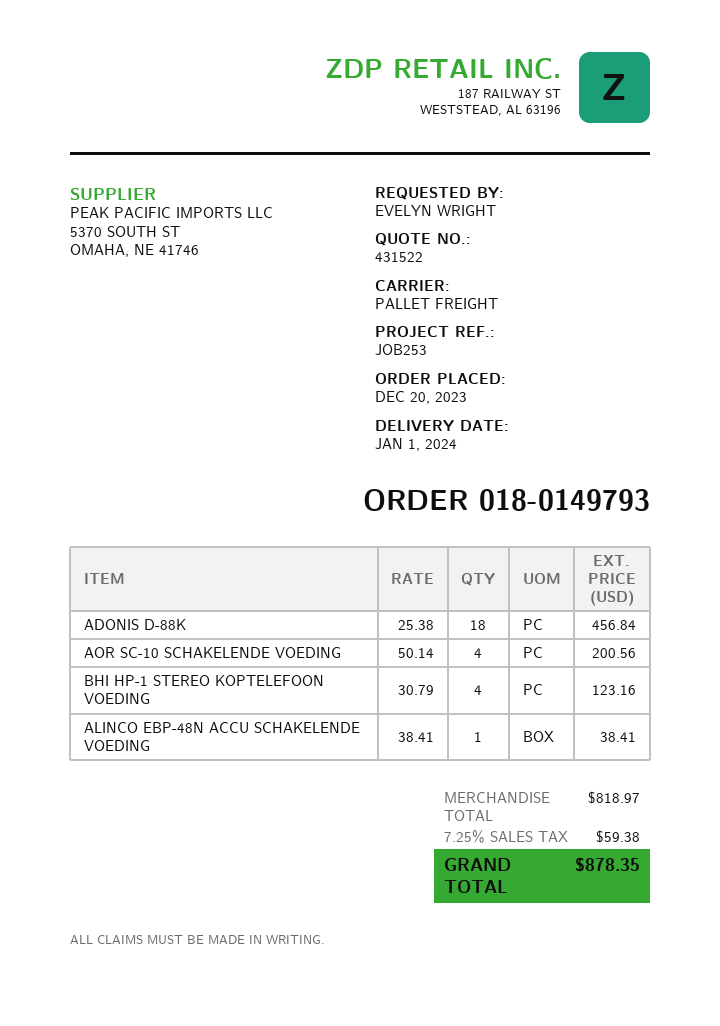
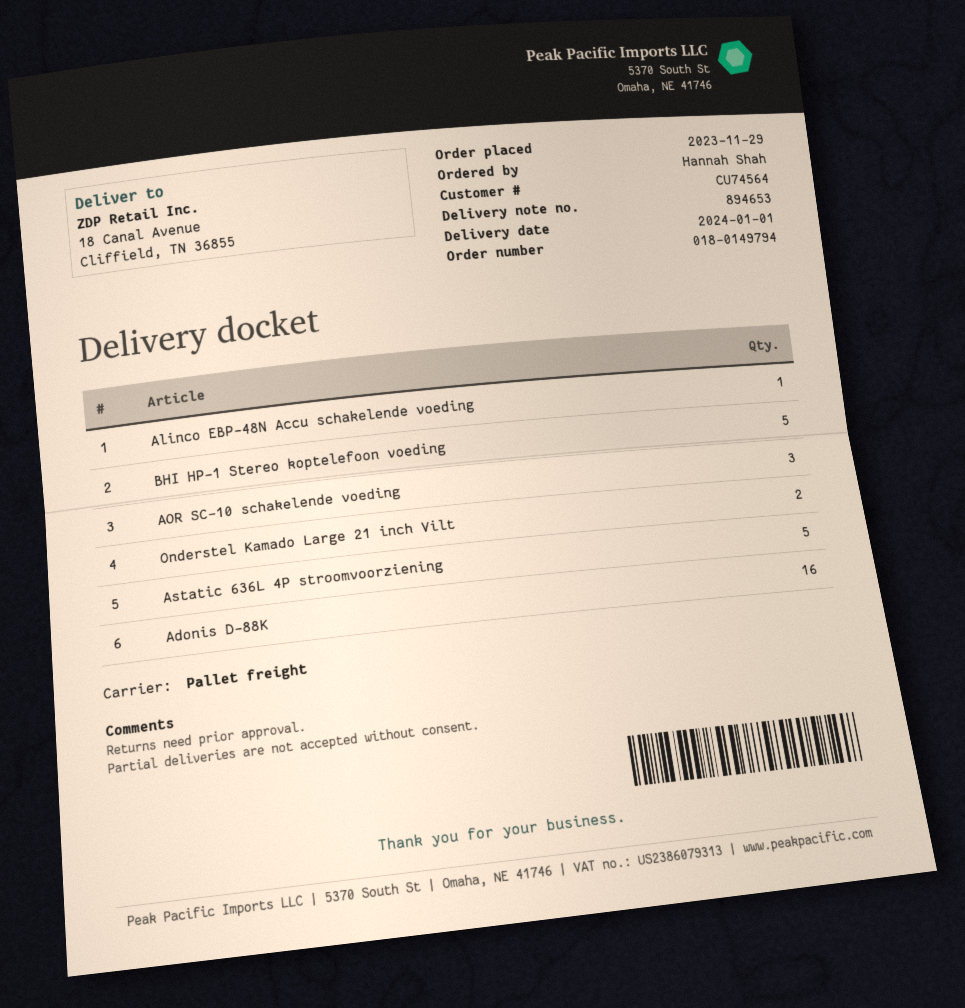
order number: 018-0149793 -> 018-0149794
order date: 2023-12-20 -> 2023-11-29
ordered by: EVELYN WRIGHT -> Hannah Shah
ADONIS D-88K: 18 -> 16
AOR SC-10 SCHAKELENDE VOEDING: 4 -> 3
BHI HP-1 STEREO KOPTELEFOON VOEDING: 4 -> 5
Onderstel Kamado Large 21 inch Vilt: none -> 2
Astatic 636L 4P stroomvoorziening: none -> 5

